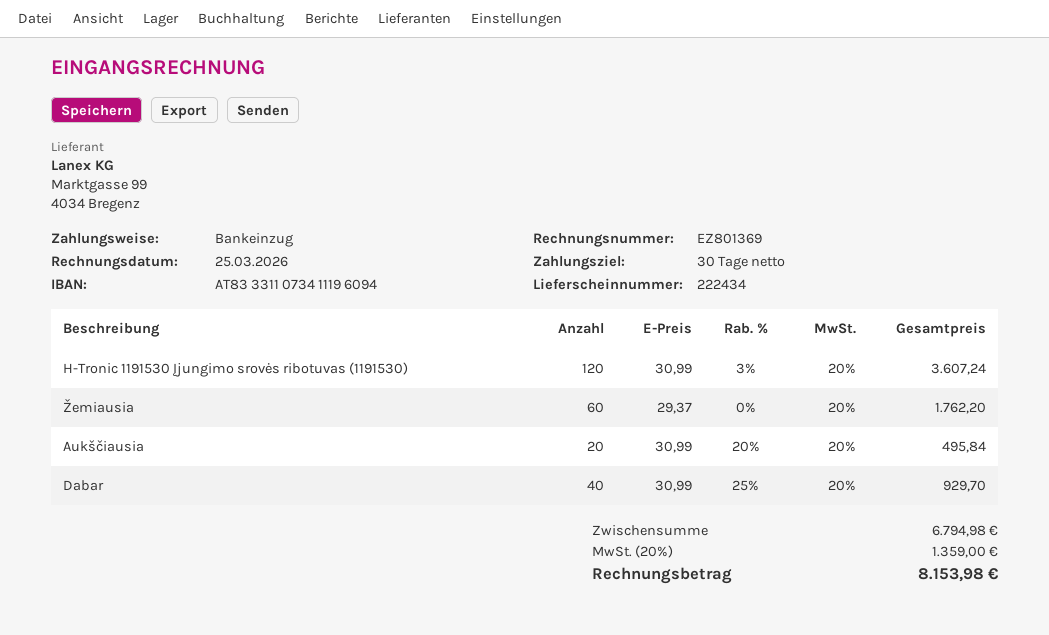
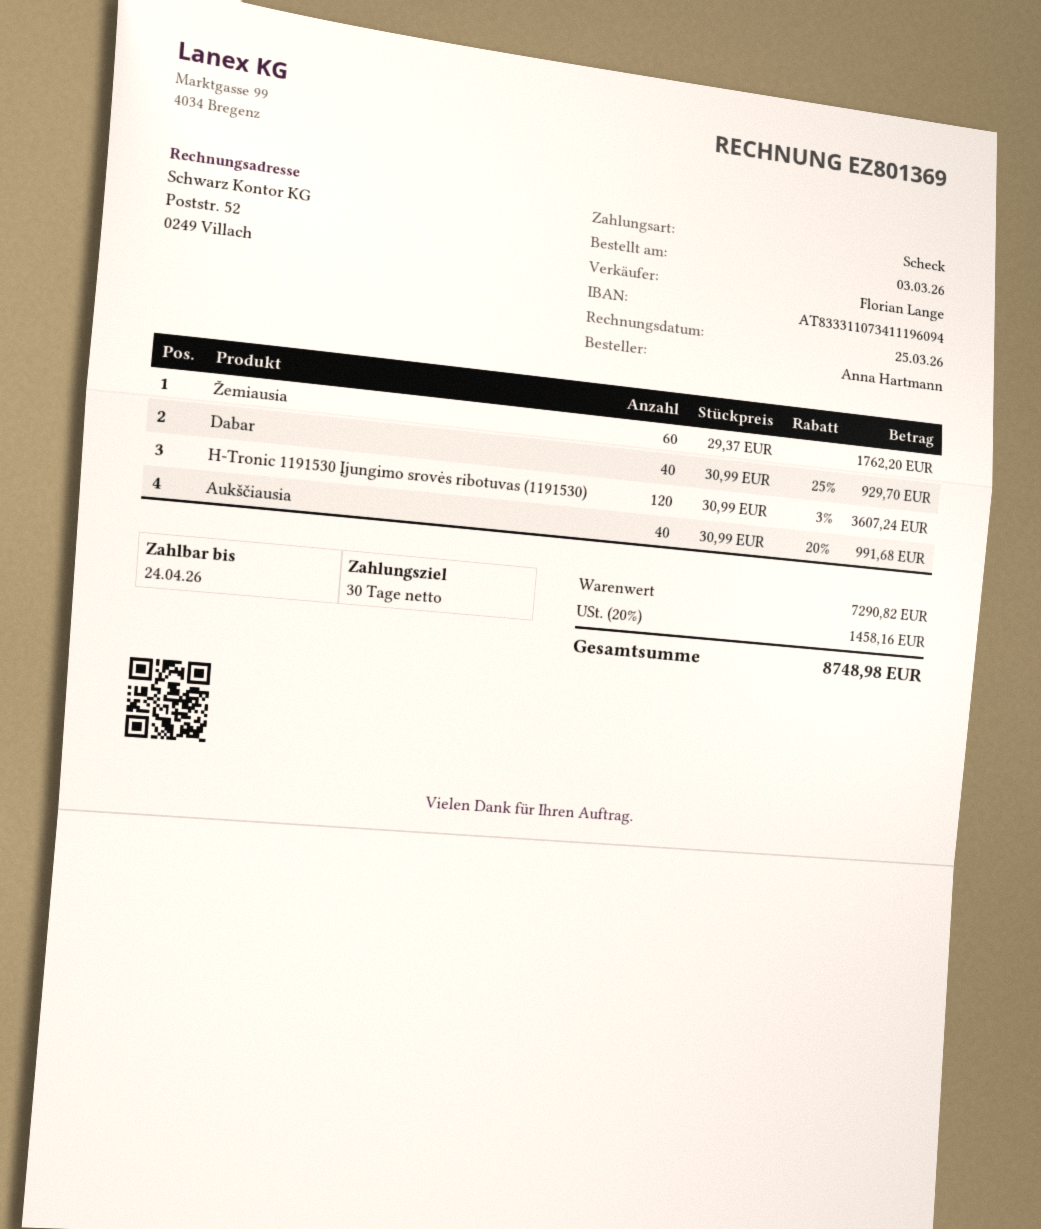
payment method: direct debit -> cheque
Aukščiausia: 20 x 30.99 - 20% = 495.84 -> 40 x 30.99 - 20% = 991.68
subtotal: 6794.98 -> 7290.82
tax: 20% = 1359.00 -> 20% = 1458.16
total: 8153.98 -> 8748.98

